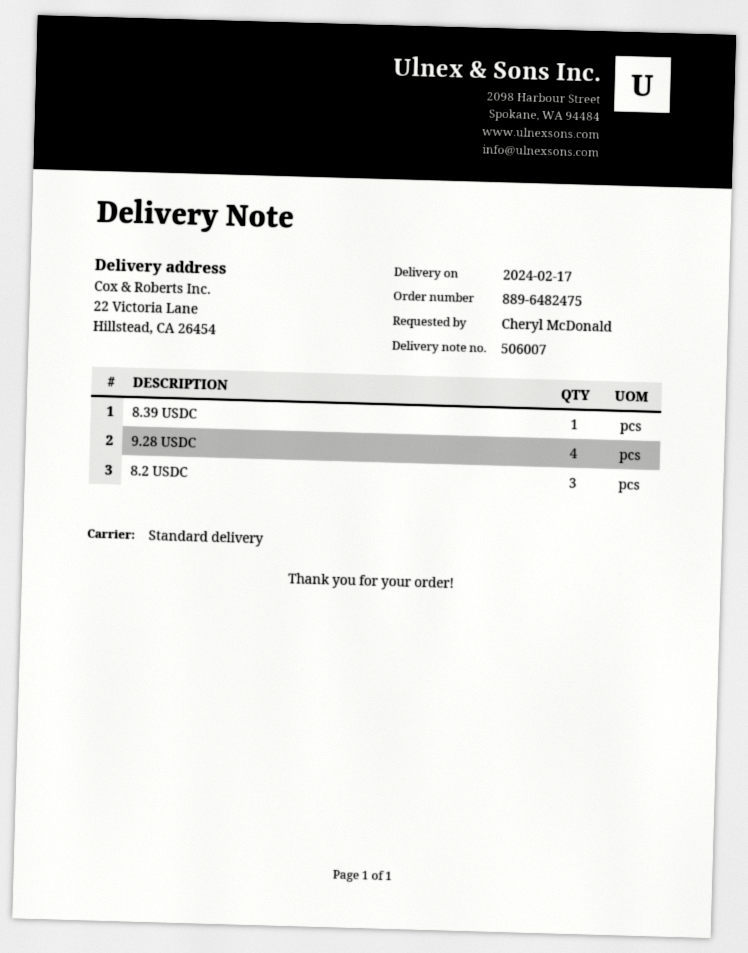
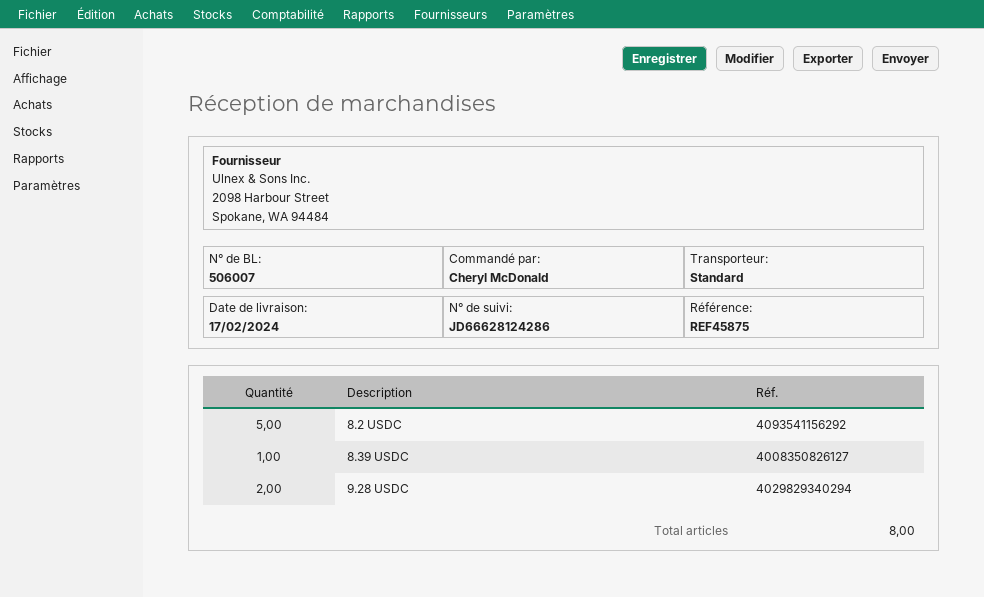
9.28 USDC: 4 -> 2
8.2 USDC: 3 -> 5

